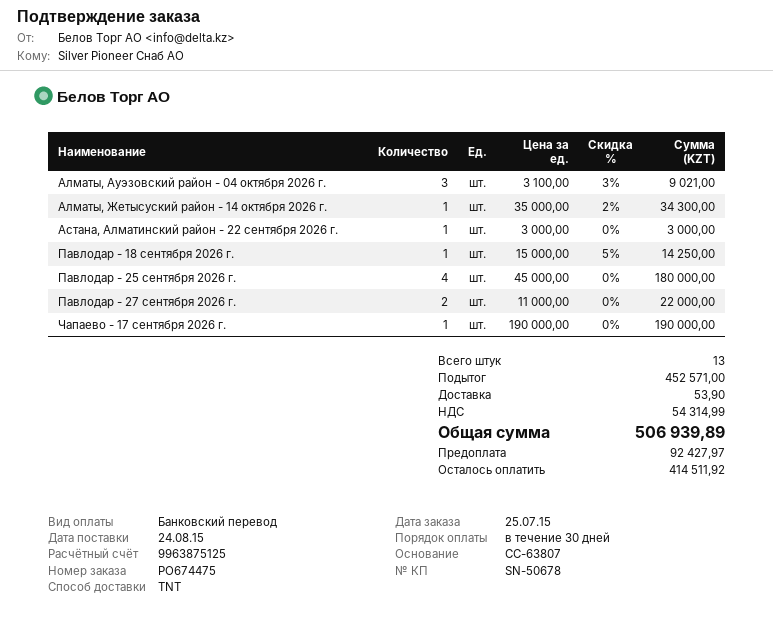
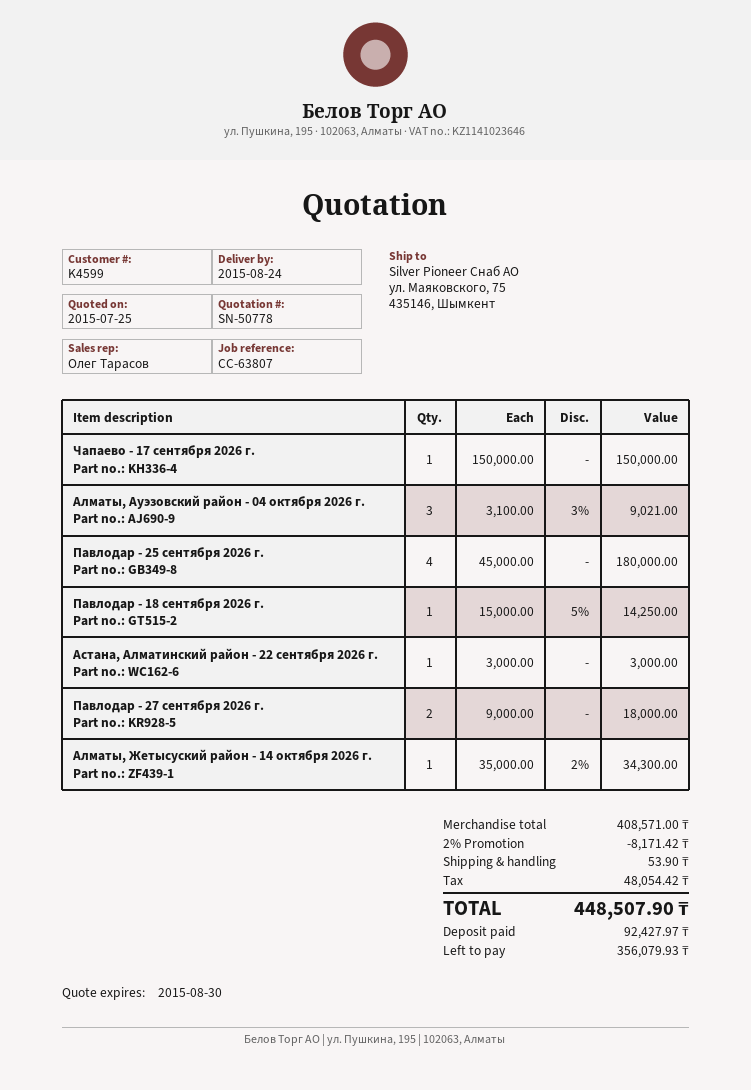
quote number: SN-50678 -> SN-50778
Павлодар - 27 сентября 2026 г.: 2 x 11000.00 = 22000.00 -> 2 x 9000.00 = 18000.00
Чапаево - 17 сентября 2026 г.: 1 x 190000.00 = 190000.00 -> 1 x 150000.00 = 150000.00
subtotal: 452571.00 -> 408571.00
discount: none -> 2% = 8171.42
tax: 54314.99 -> 48054.42
total: 506939.89 -> 448507.90
balance: 414511.92 -> 356079.93

